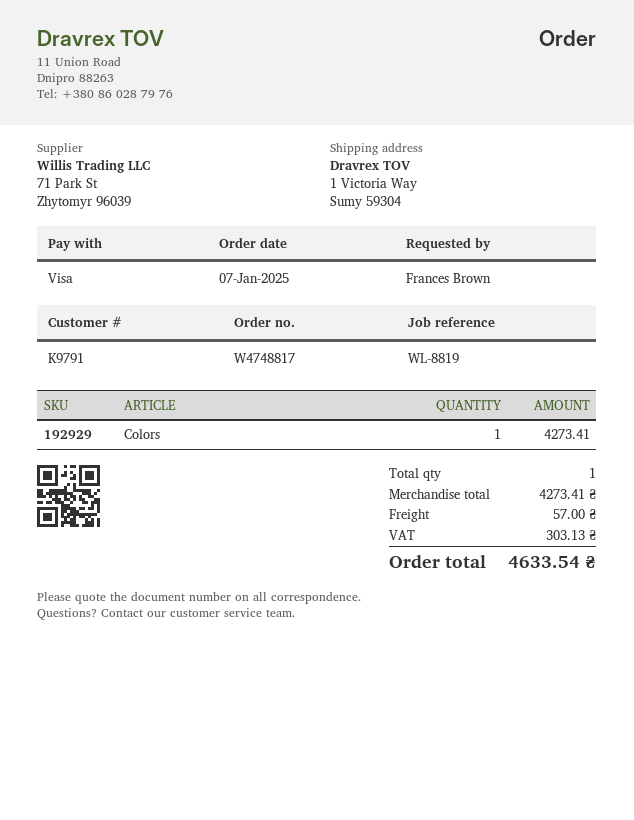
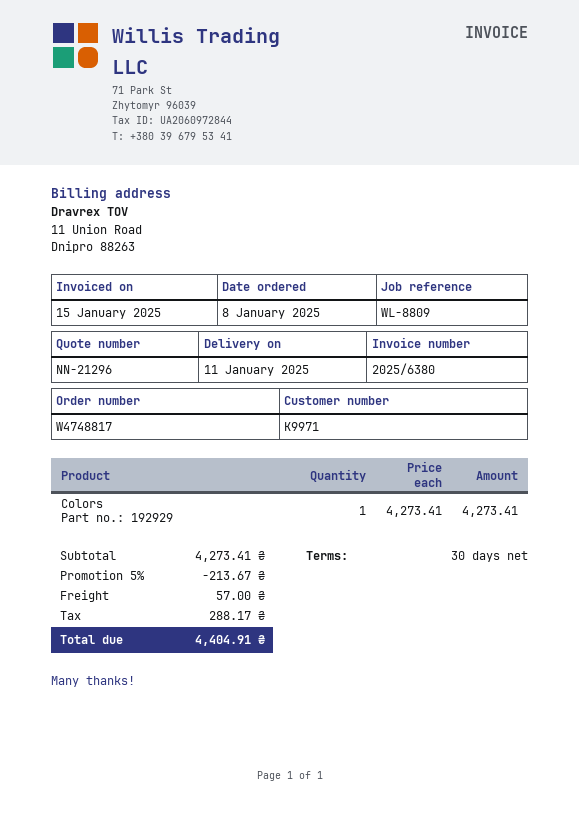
order date: 2025-01-07 -> 2025-01-08
customer number: K9791 -> K9971
reference: WL-8819 -> WL-8809
discount: none -> 5% = 213.67
tax: 303.13 -> 288.17
total: 4633.54 -> 4404.91

